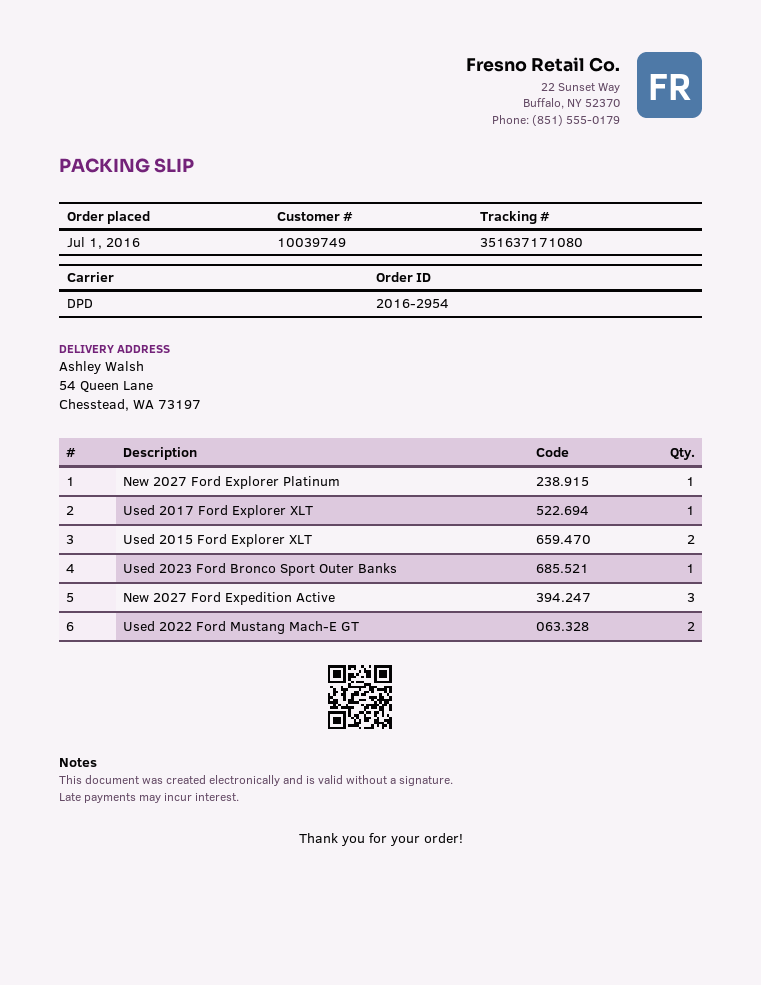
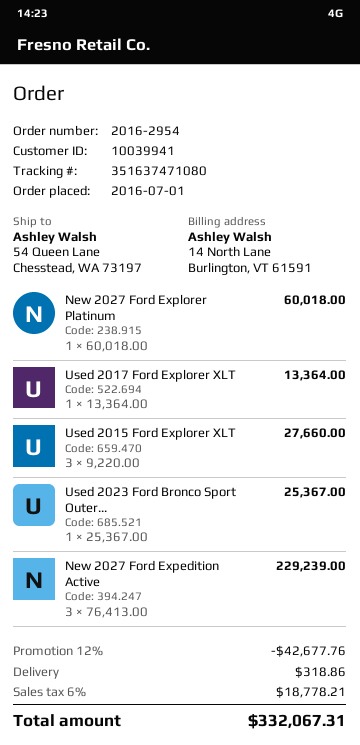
customer number: 10039749 -> 10039941
tracking number: 351637171080 -> 351637471080
Used 2015 Ford Explorer XLT: 2 -> 3
Used 2022 Ford Mustang Mach-E GT: 2 -> none

